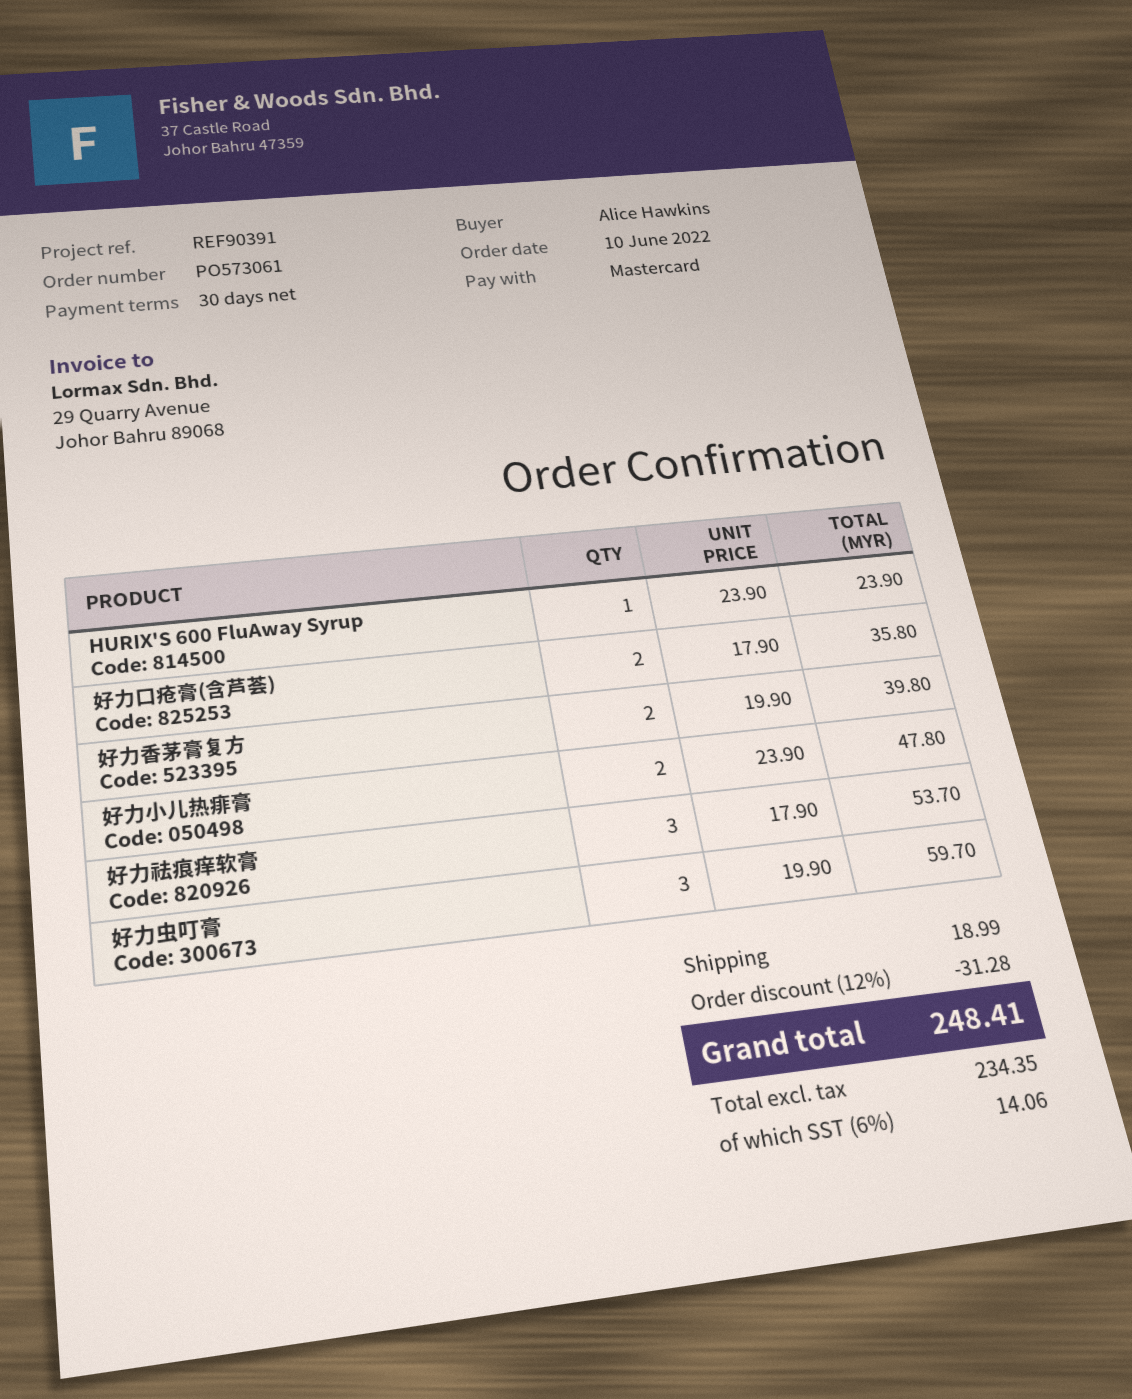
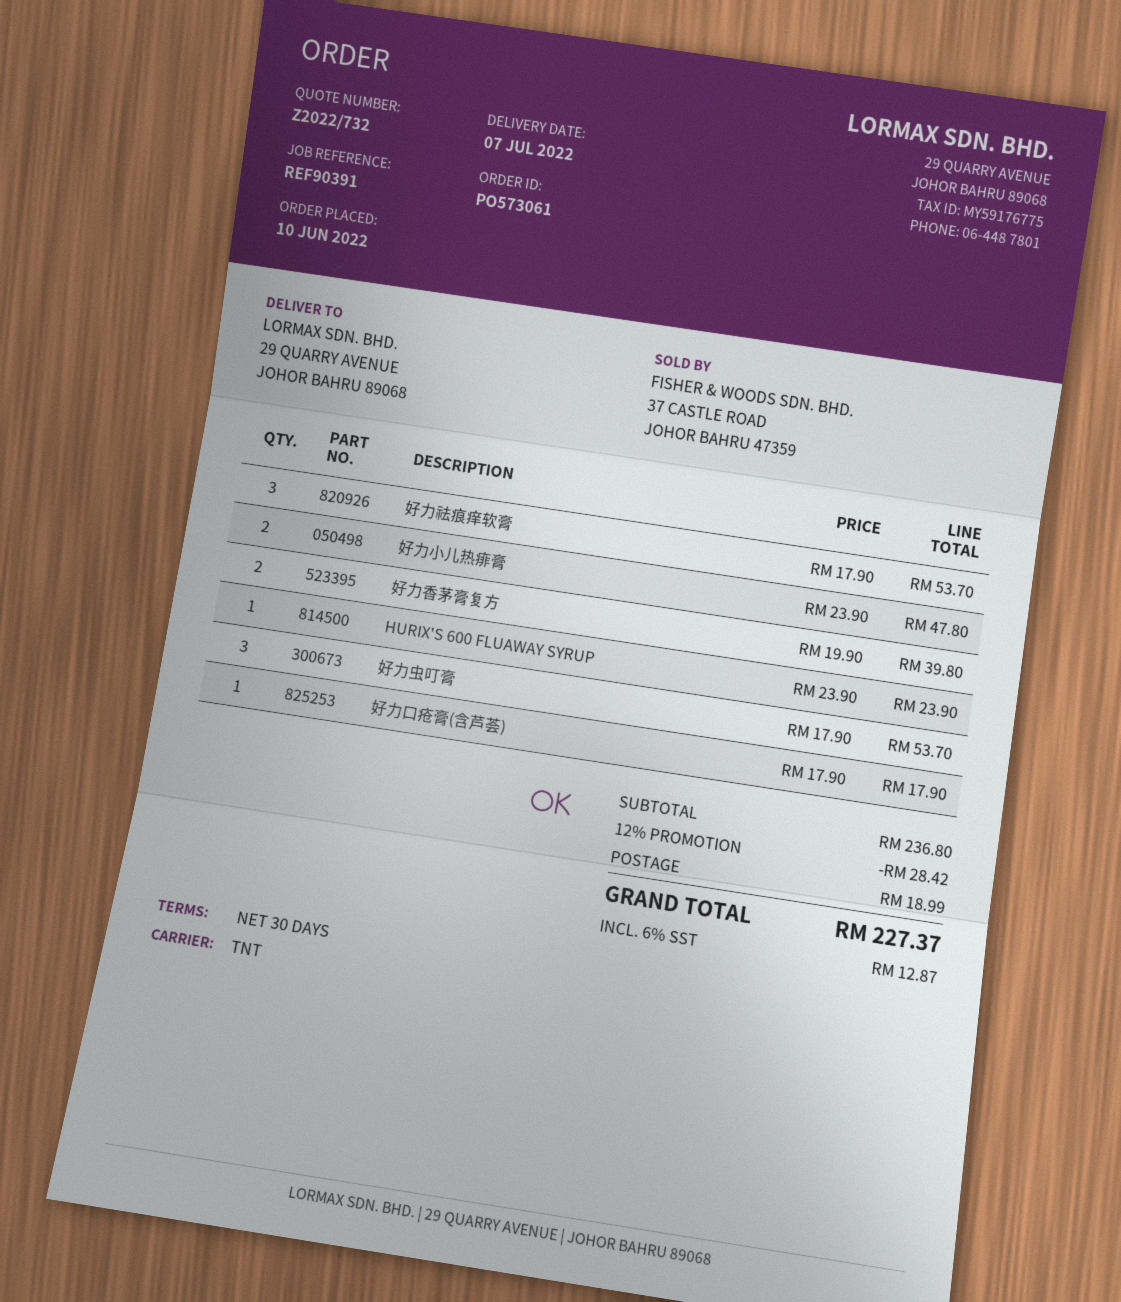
好力口疮膏(含芦荟): 2 x 17.90 = 35.80 -> 1 x 17.90 = 17.90
好力虫叮膏: 3 x 19.90 = 59.70 -> 3 x 17.90 = 53.70
discount: 12% = 31.28 -> 12% = 28.42
tax: 6% = 14.06 -> 6% = 12.87
total: 248.41 -> 227.37

